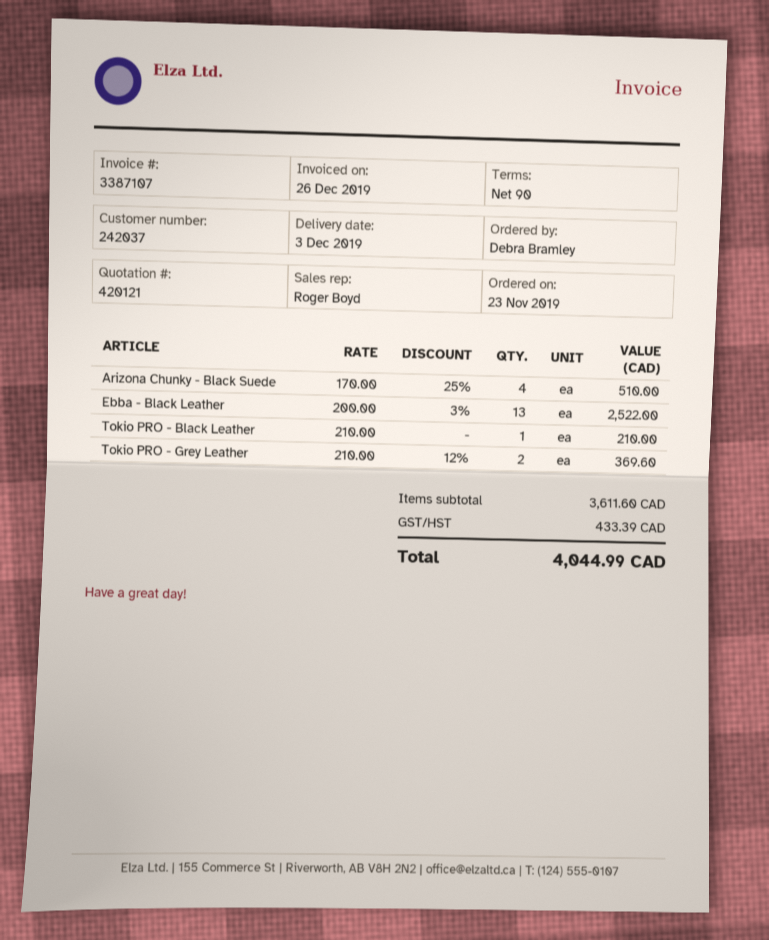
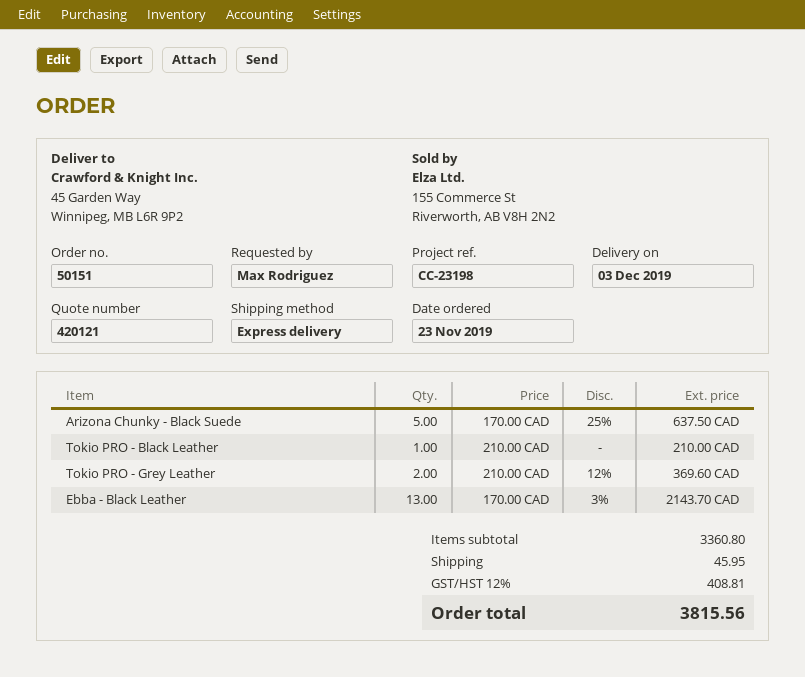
ordered by: Debra Bramley -> Max Rodriguez
Arizona Chunky - Black Suede: 4 x 170.00 - 25% = 510.00 -> 5 x 170.00 - 25% = 637.50
Ebba - Black Leather: 13 x 200.00 - 3% = 2522.00 -> 13 x 170.00 - 3% = 2143.70
subtotal: 3611.60 -> 3360.80
shipping: none -> 45.95
tax: 433.39 -> 408.81
total: 4044.99 -> 3815.56

